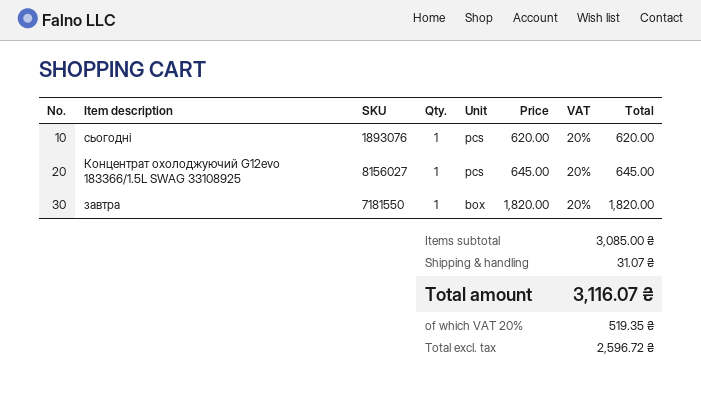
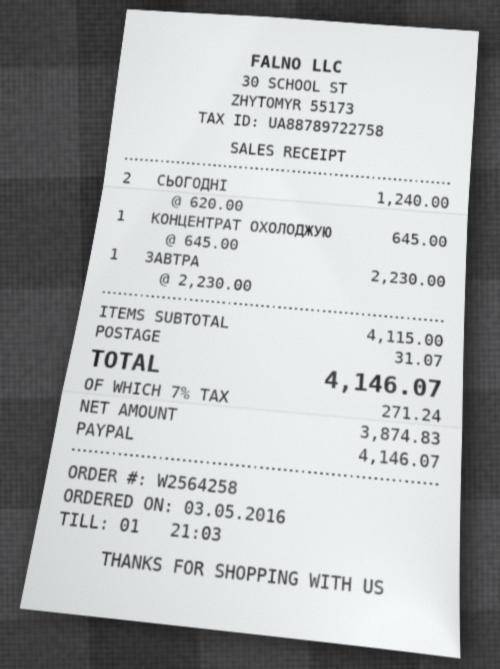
сьогодні: 1 x 620.00 = 620.00 -> 2 x 620.00 = 1240.00
завтра: 1 x 1820.00 = 1820.00 -> 1 x 2230.00 = 2230.00
subtotal: 3085.00 -> 4115.00
net: 2596.72 -> 3874.83
tax: 20% = 519.35 -> 7% = 271.24
total: 3116.07 -> 4146.07

